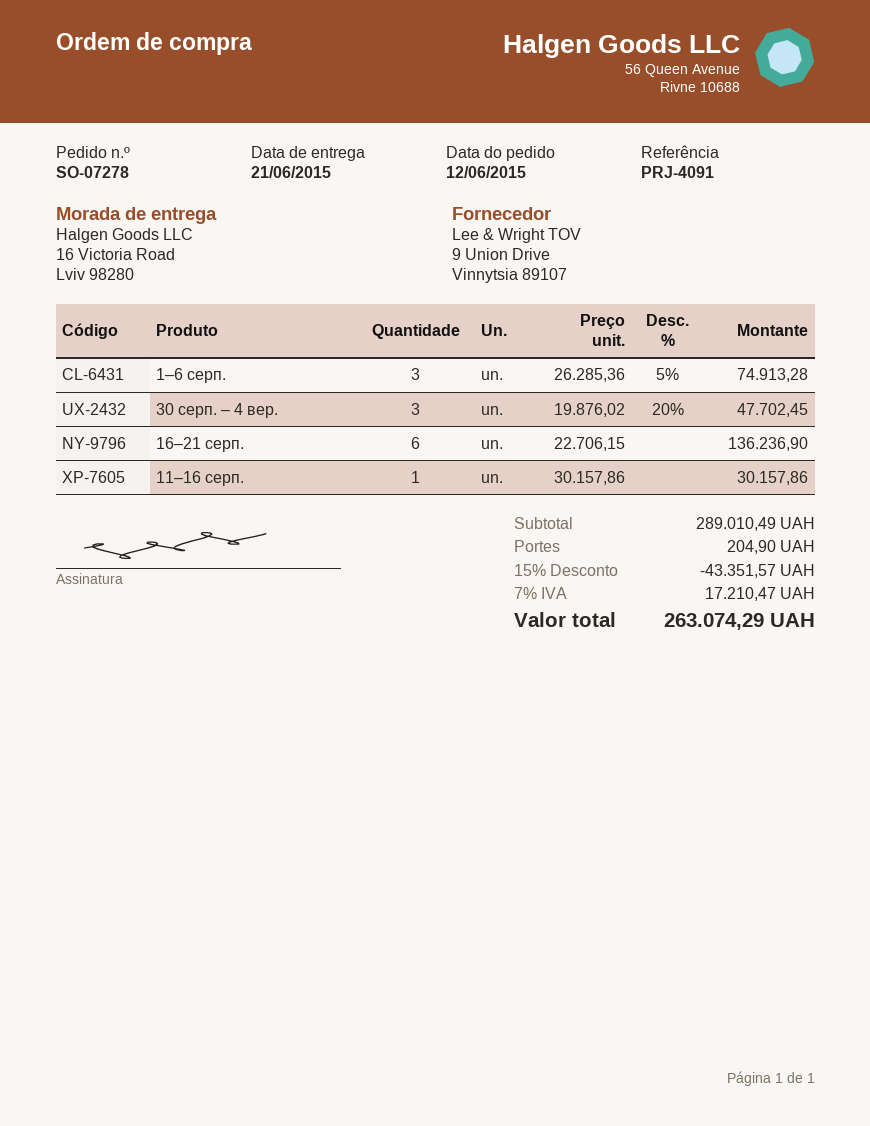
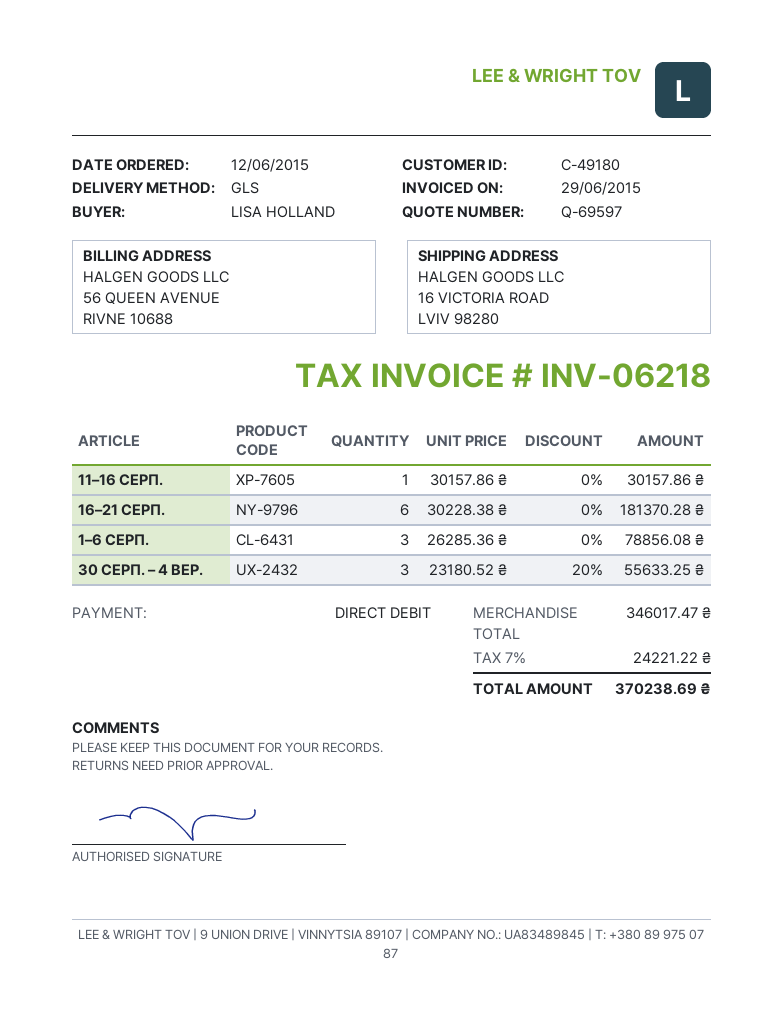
1–6 серп.: 3 x 26285.36 - 5% = 74913.28 -> 3 x 26285.36 = 78856.08
30 серп. – 4 вер.: 3 x 19876.02 - 20% = 47702.45 -> 3 x 23180.52 - 20% = 55633.25
16–21 серп.: 6 x 22706.15 = 136236.90 -> 6 x 30228.38 = 181370.28
subtotal: 289010.49 -> 346017.47
discount: 15% = 43351.57 -> none
shipping: 204.90 -> none
tax: 7% = 17210.47 -> 7% = 24221.22
total: 263074.29 -> 370238.69

